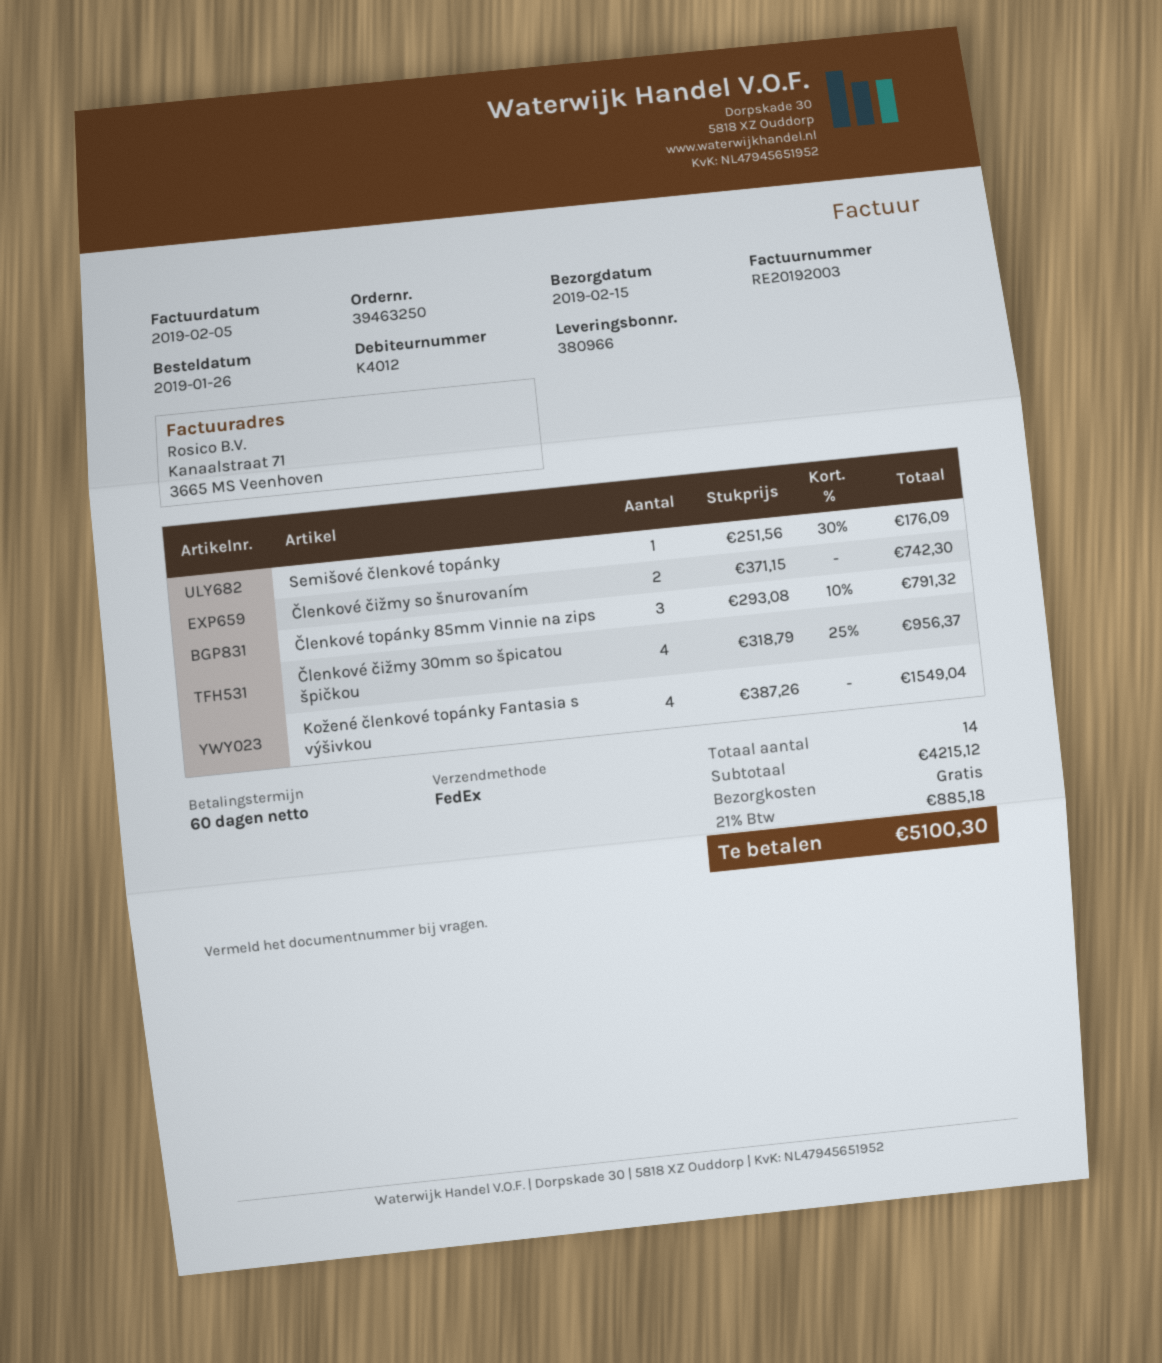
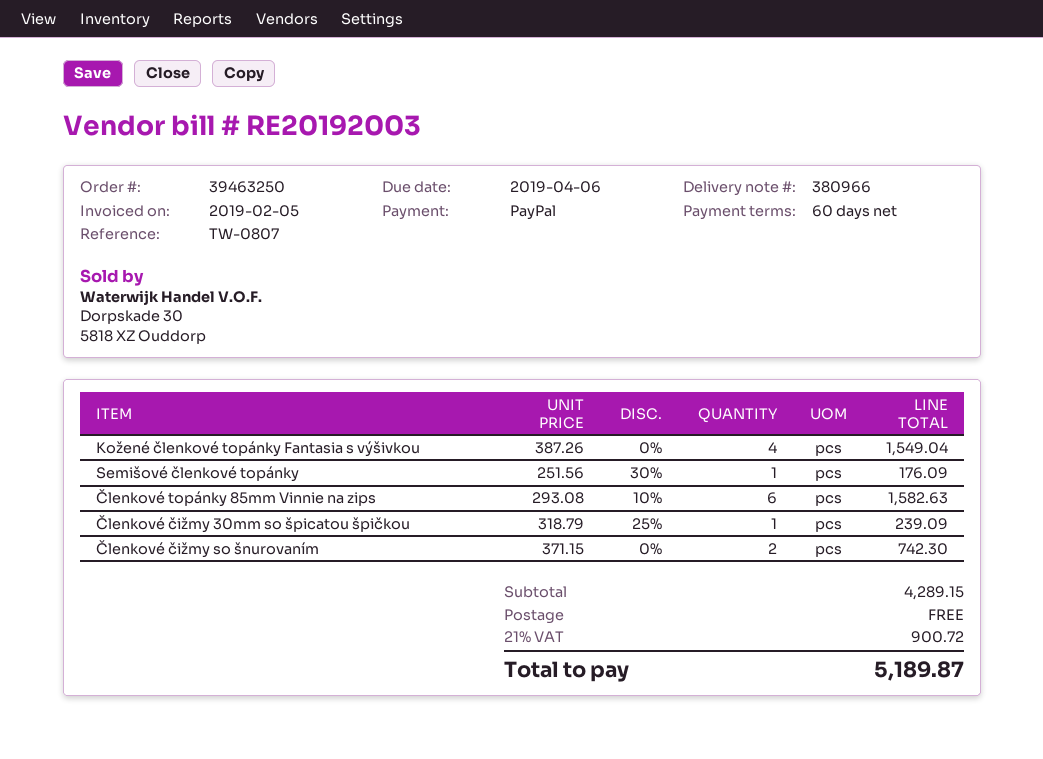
Členkové topánky 85mm Vinnie na zips: 3 x 293.08 - 10% = 791.32 -> 6 x 293.08 - 10% = 1582.63
Členkové čižmy 30mm so špicatou špičkou: 4 x 318.79 - 25% = 956.37 -> 1 x 318.79 - 25% = 239.09
subtotal: 4215.12 -> 4289.15
tax: 21% = 885.18 -> 21% = 900.72
total: 5100.30 -> 5189.87

